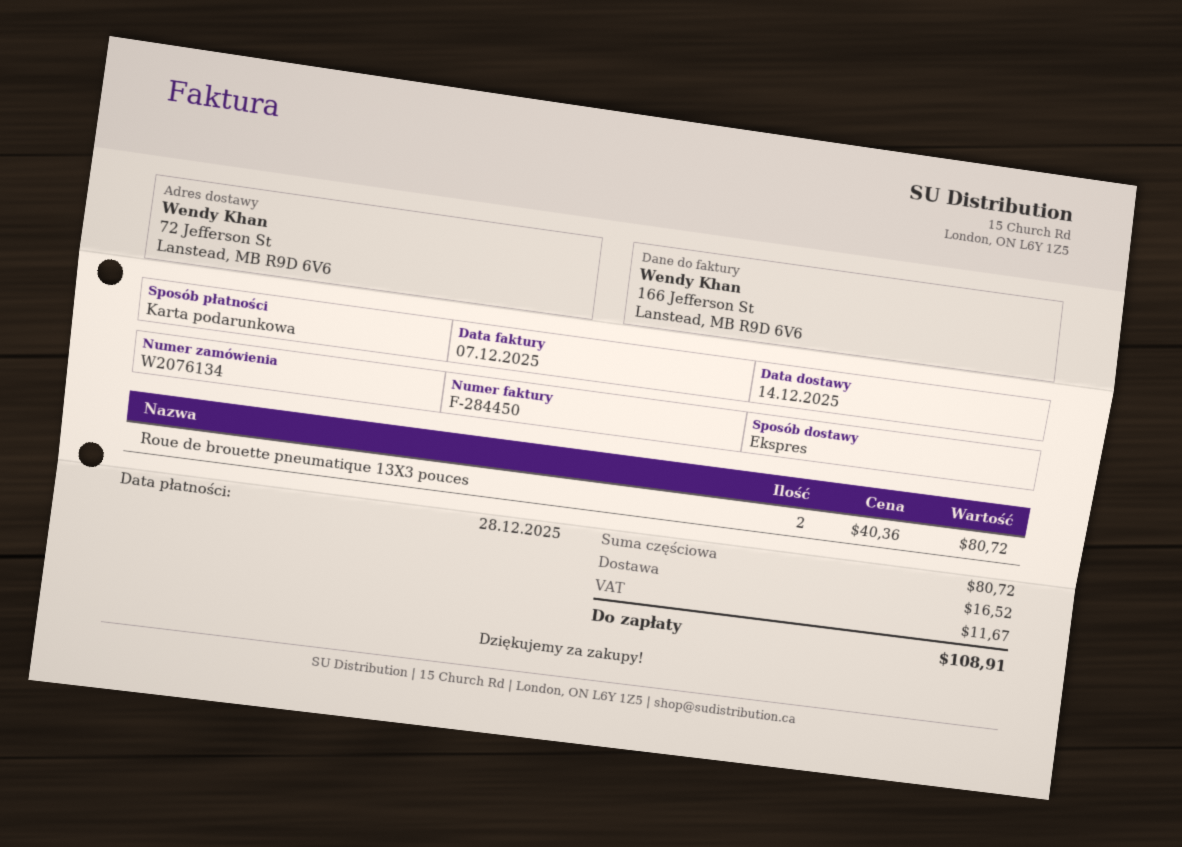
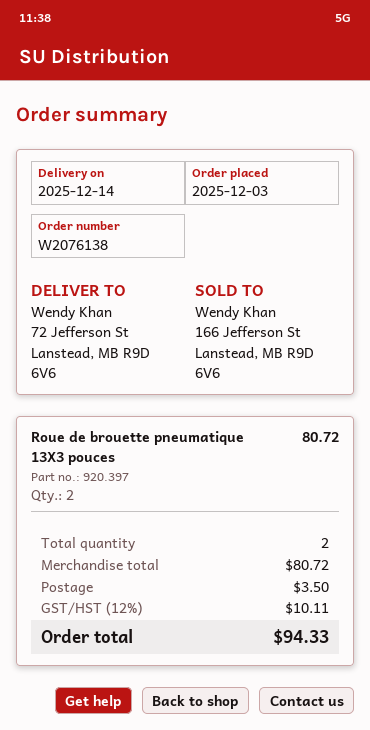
order number: W2076134 -> W2076138
shipping: 16.52 -> 3.50
tax: 11.67 -> 10.11
total: 108.91 -> 94.33

